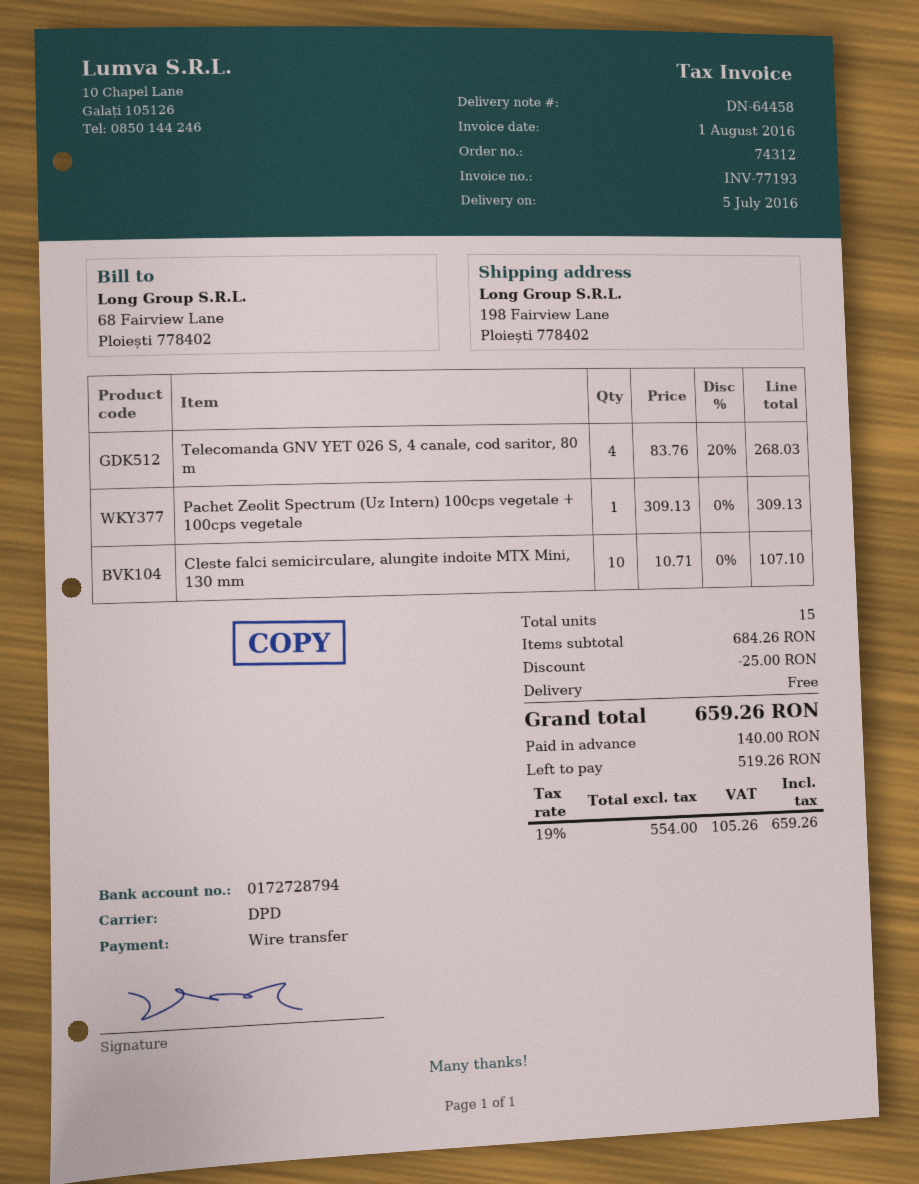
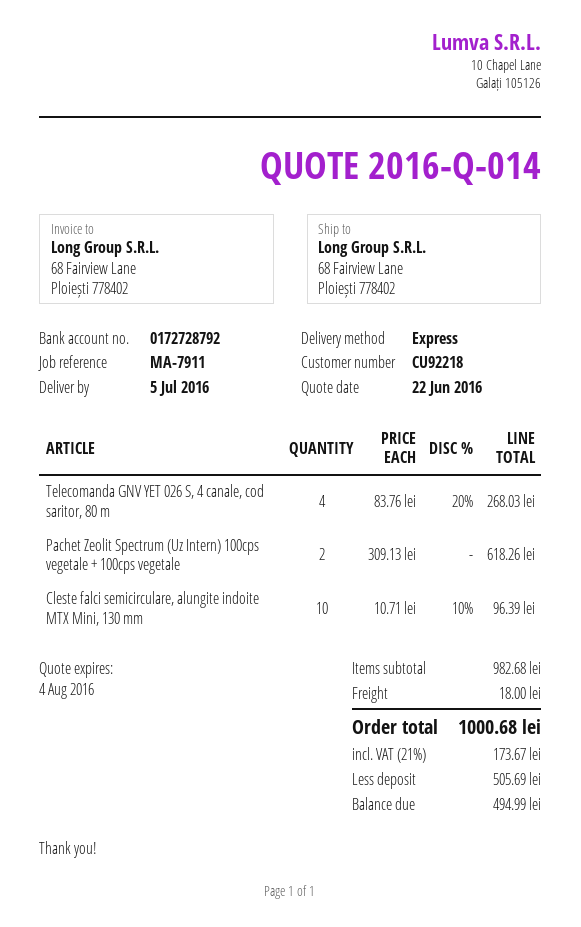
bank account: 0172728794 -> 0172728792
shipping method: DPD -> express
ship to: 198 Fairview Lane, Ploiești 778402 -> 68 Fairview Lane, Ploiești 778402
Pachet Zeolit Spectrum (Uz Intern) 100cps vegetale + 100cps vegetale: 1 x 309.13 = 309.13 -> 2 x 309.13 = 618.26
Cleste falci semicirculare, alungite indoite MTX Mini, 130 mm: 10 x 10.71 = 107.10 -> 10 x 10.71 - 10% = 96.39
subtotal: 684.26 -> 982.68
discount: 25.00 -> none
shipping: 0.00 -> 18.00
tax: 19% = 105.26 -> 21% = 173.67
total: 659.26 -> 1000.68
deposit: 140.00 -> 505.69
balance: 519.26 -> 494.99

